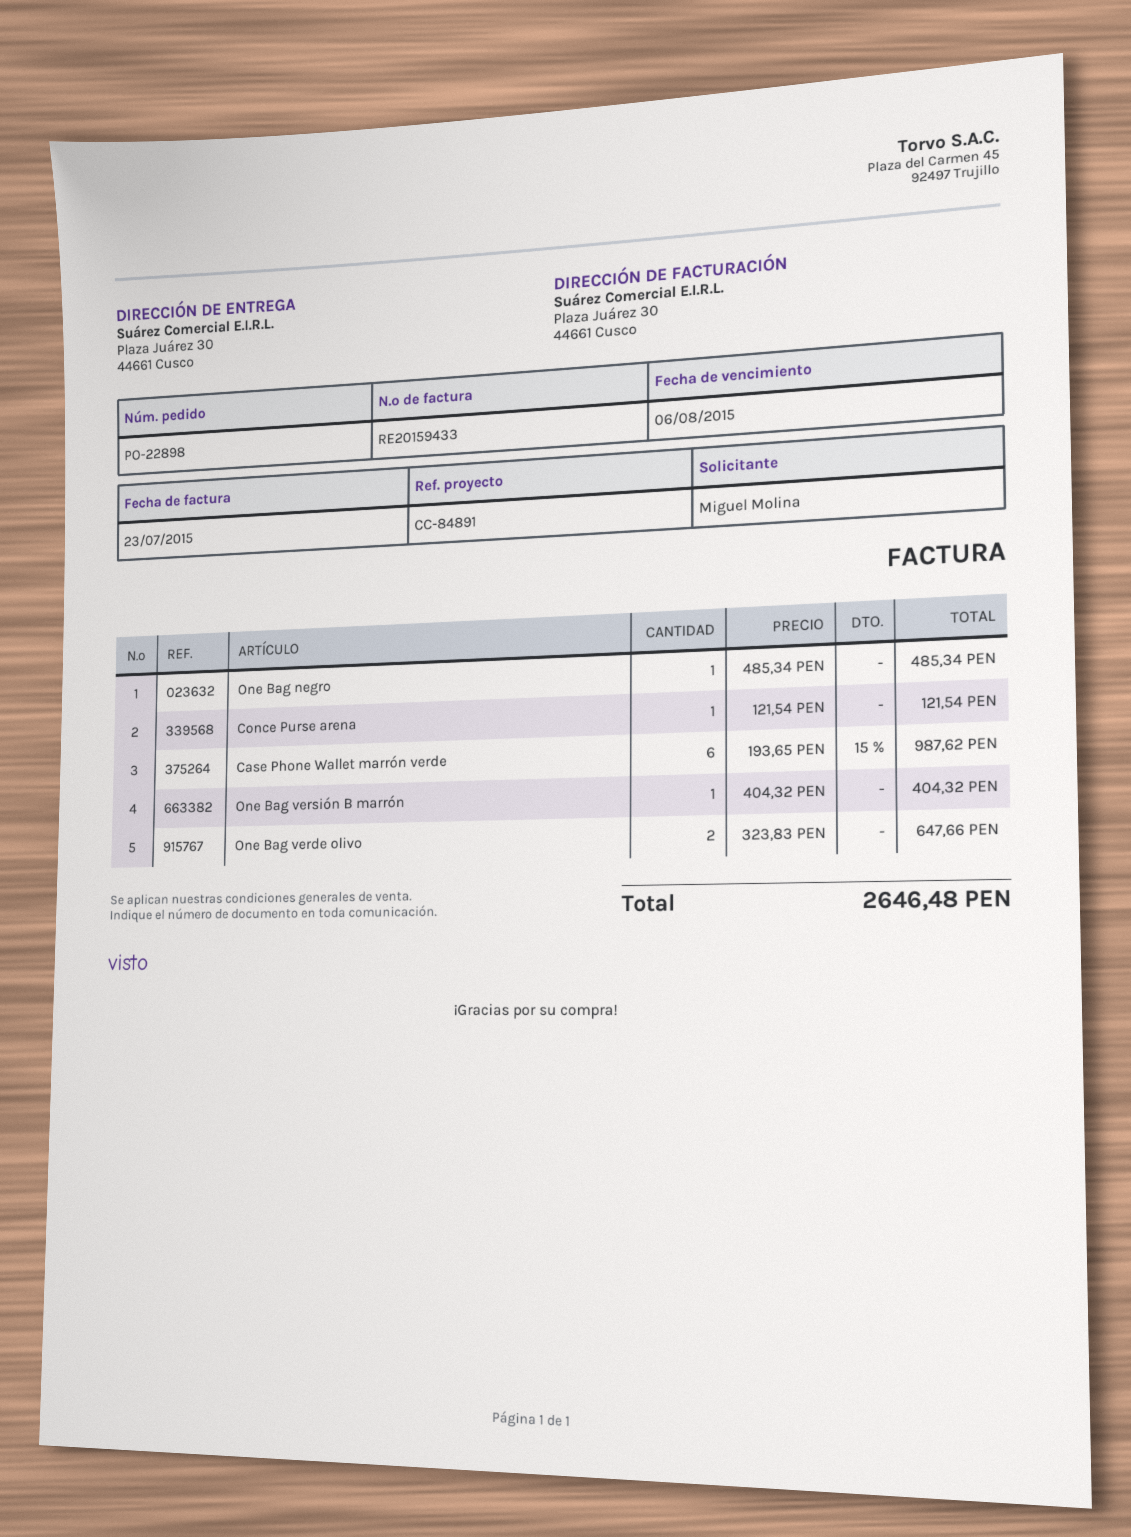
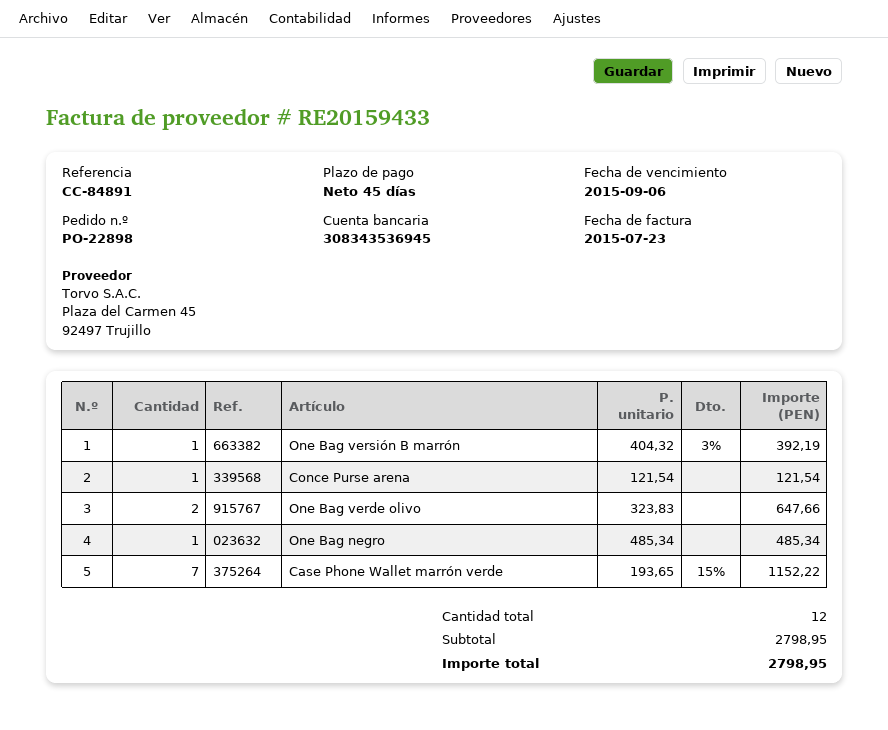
due date: 2015-08-06 -> 2015-09-06
Case Phone Wallet marrón verde: 6 x 193.65 - 15% = 987.62 -> 7 x 193.65 - 15% = 1152.22
One Bag versión B marrón: 1 x 404.32 = 404.32 -> 1 x 404.32 - 3% = 392.19
total: 2646.48 -> 2798.95

